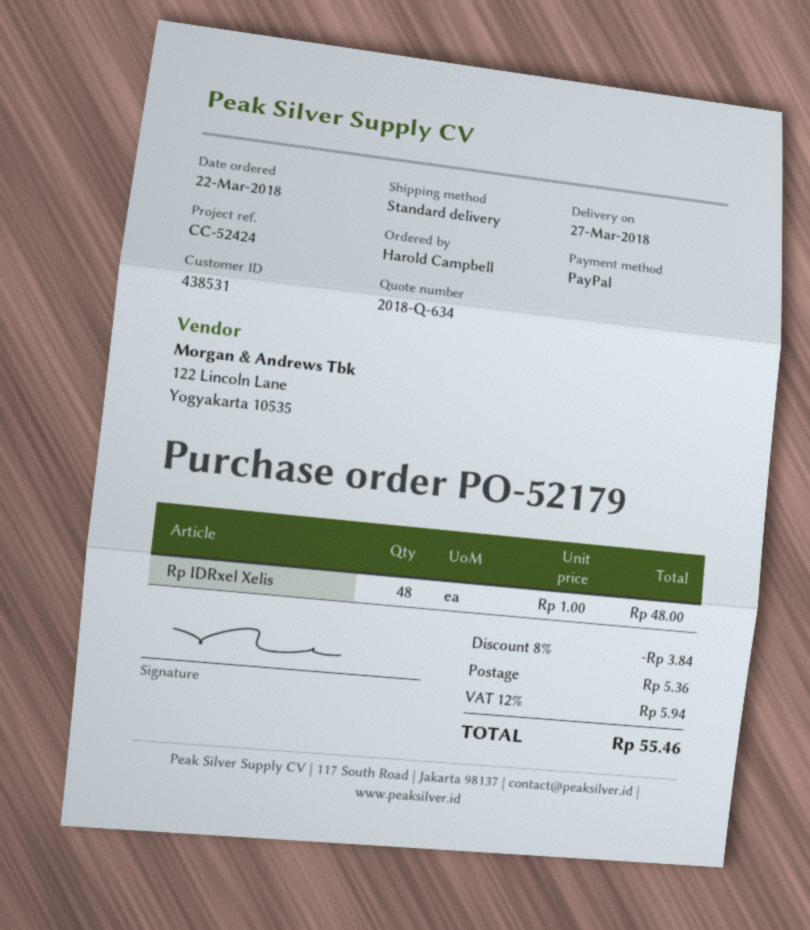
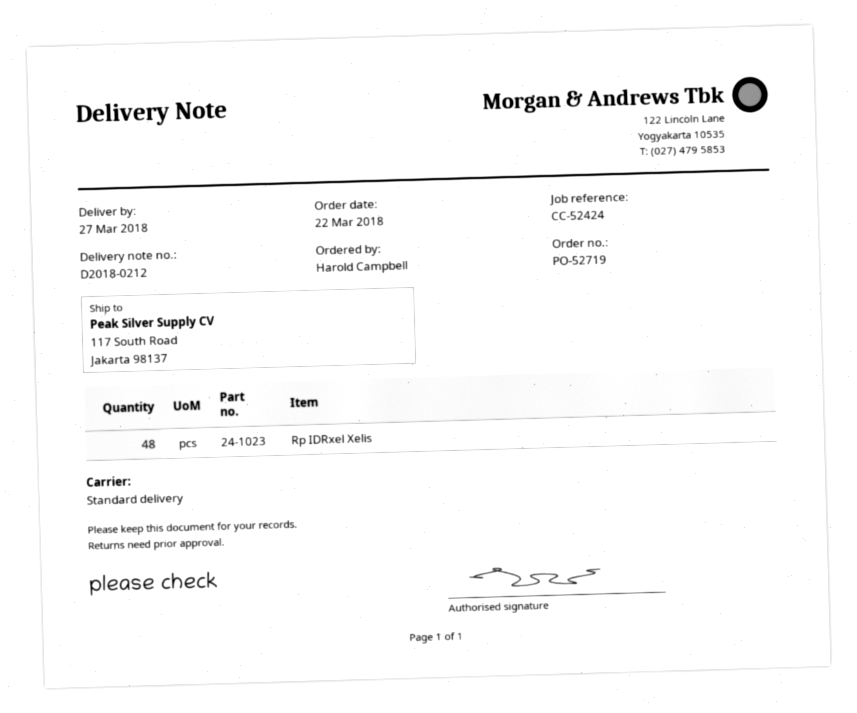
order number: PO-52179 -> PO-52719

